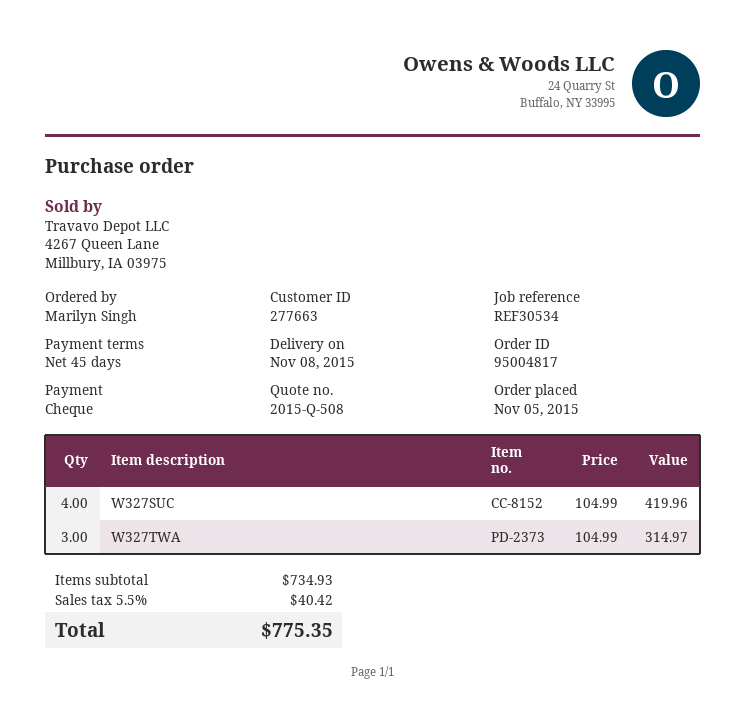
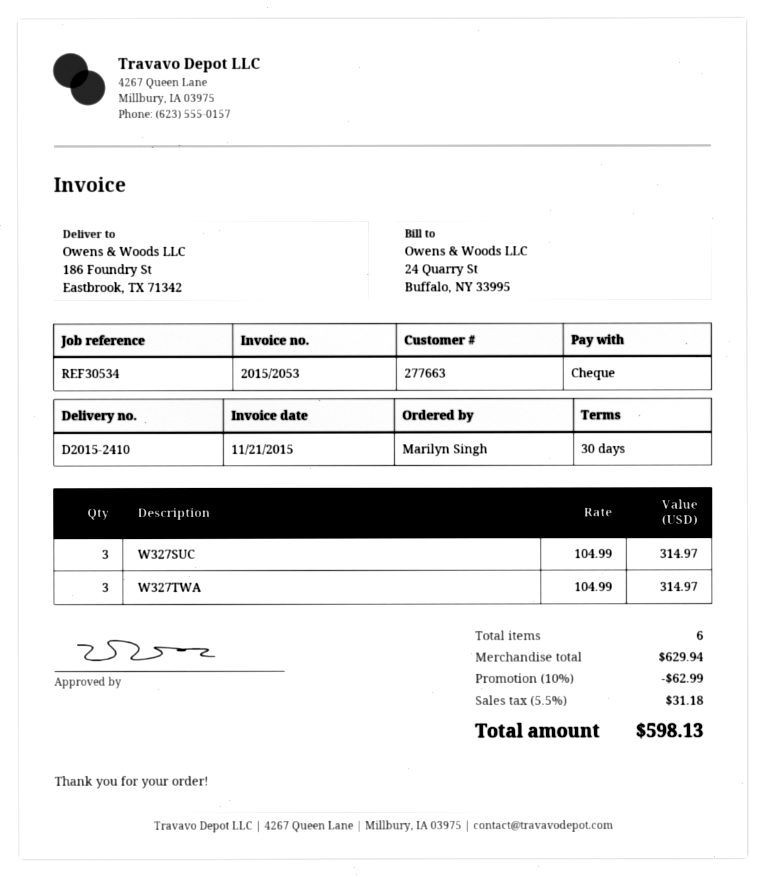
payment terms: 45 days -> 30 days
W327SUC: 4 x 104.99 = 419.96 -> 3 x 104.99 = 314.97
subtotal: 734.93 -> 629.94
discount: none -> 10% = 62.99
tax: 5.5% = 40.42 -> 5.5% = 31.18
total: 775.35 -> 598.13

